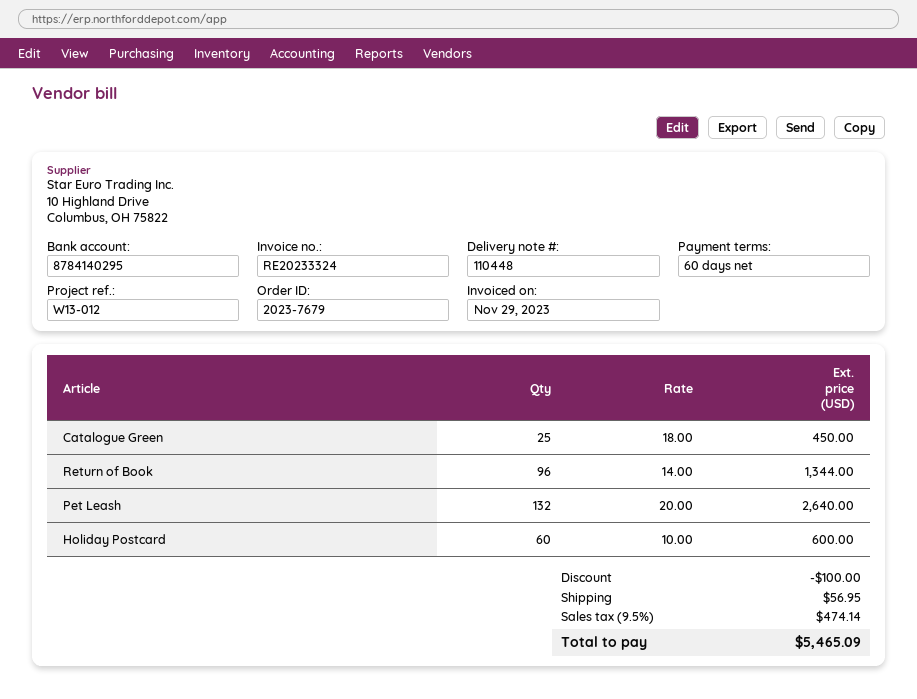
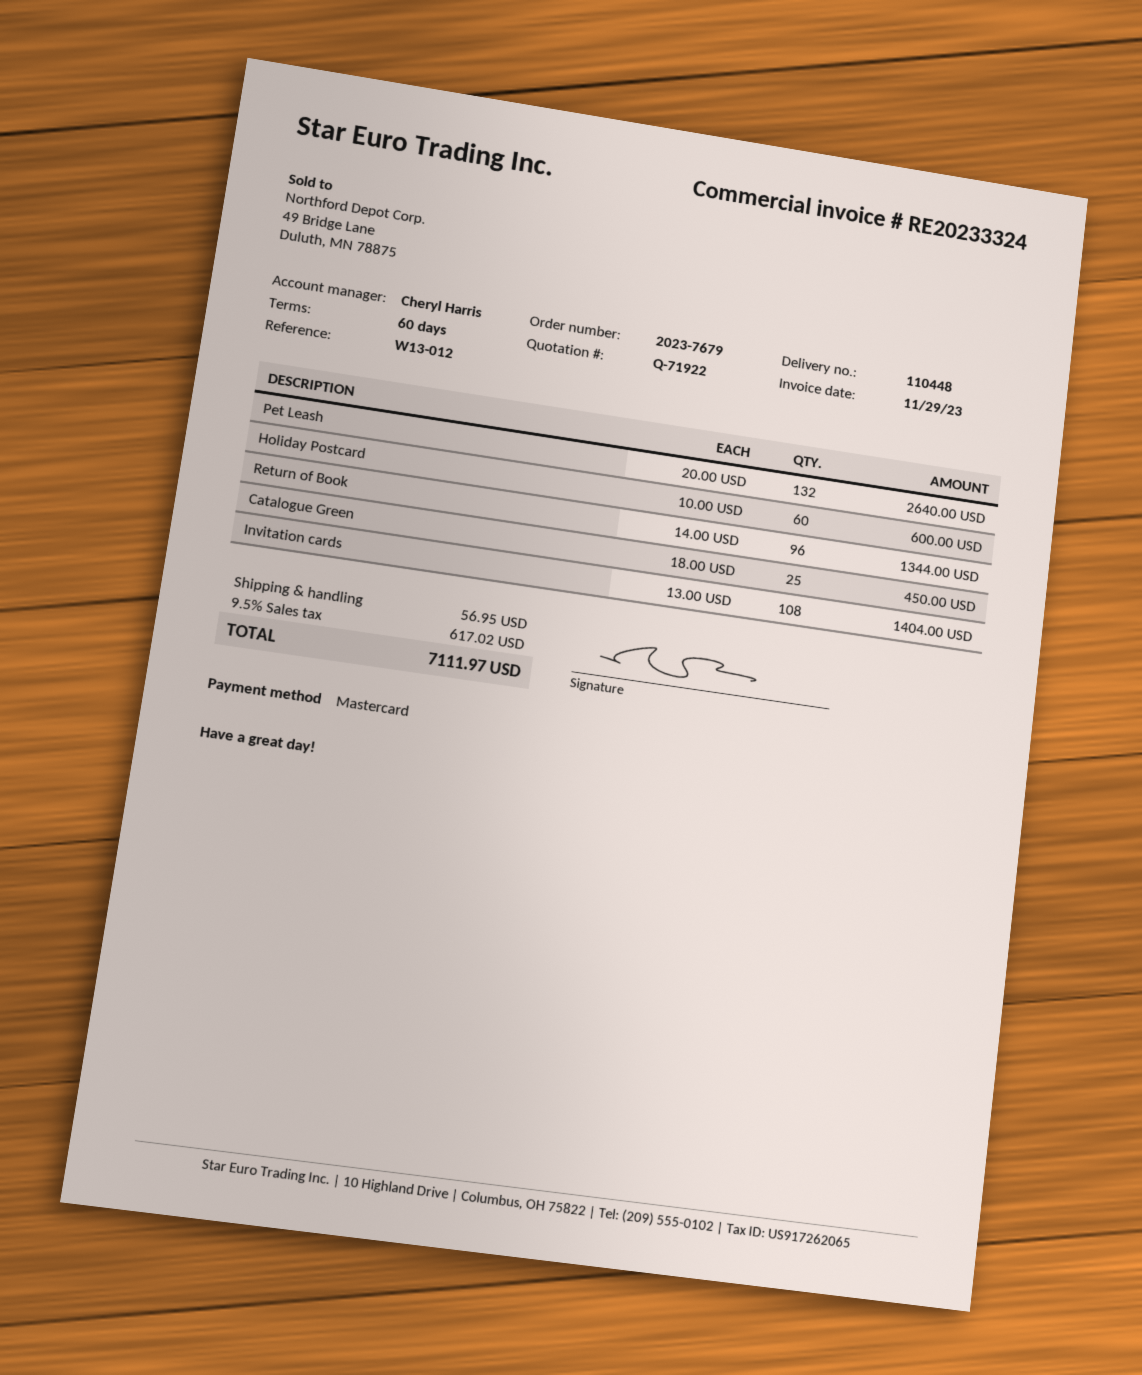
Invitation cards: none -> 108 x 13.00 = 1404.00
discount: 100.00 -> none
tax: 9.5% = 474.14 -> 9.5% = 617.02
total: 5465.09 -> 7111.97

